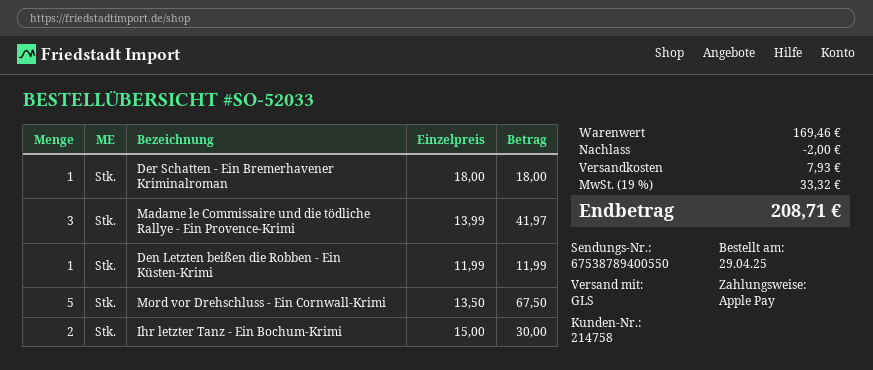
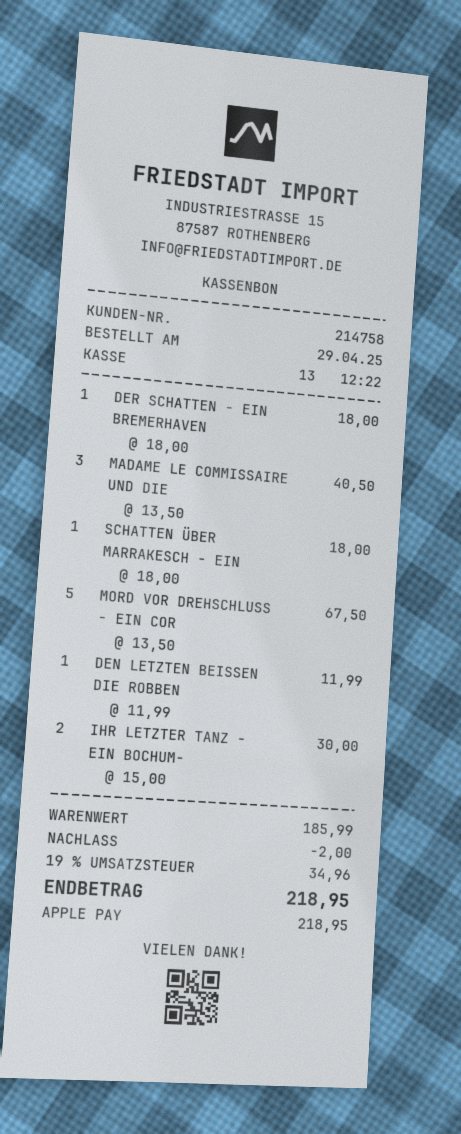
Madame le Commissaire und die tödliche Rallye - Ein Provence-Krimi: 3 x 13.99 = 41.97 -> 3 x 13.50 = 40.50
SCHATTEN ÜBER MARRAKESCH - EIN: none -> 1 x 18.00 = 18.00
subtotal: 169.46 -> 185.99
shipping: 7.93 -> none
tax: 19% = 33.32 -> 19% = 34.96
total: 208.71 -> 218.95

